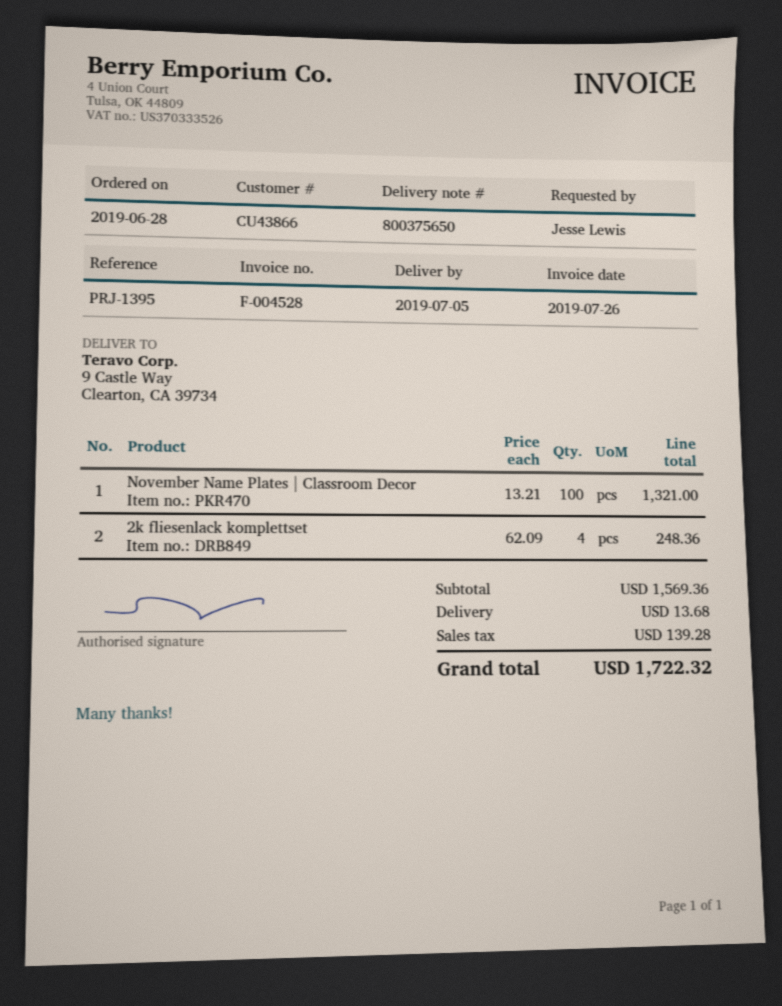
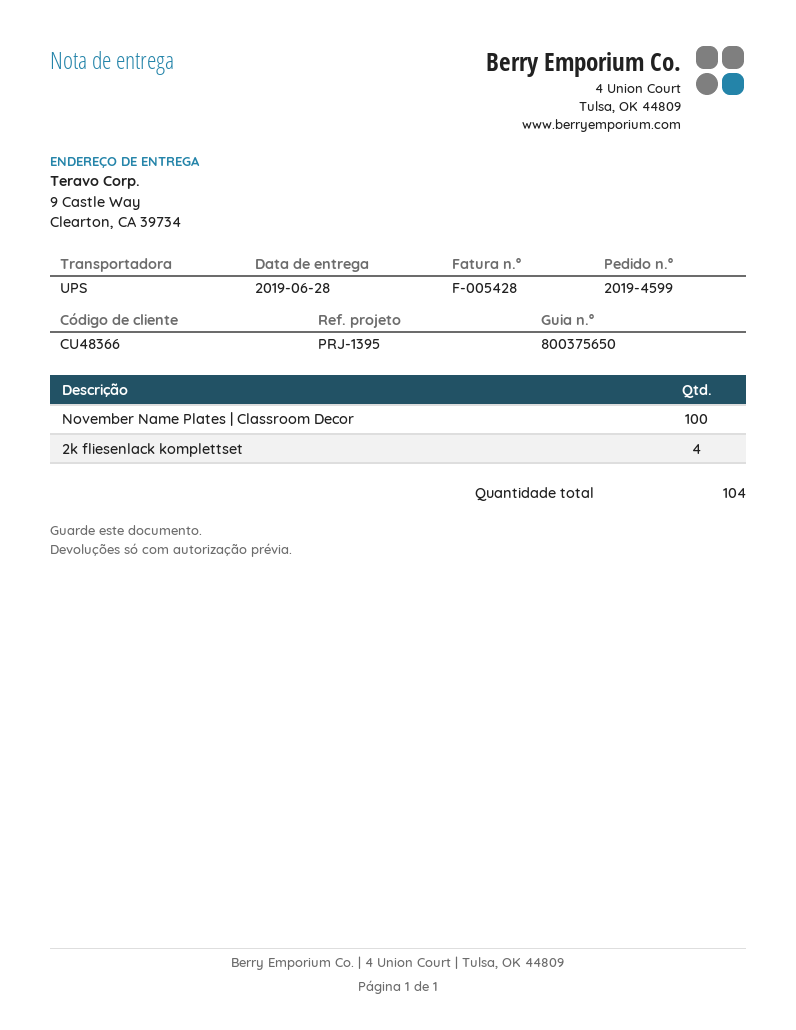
delivery date: 2019-07-05 -> 2019-06-28
invoice number: F-004528 -> F-005428
customer number: CU43866 -> CU48366

